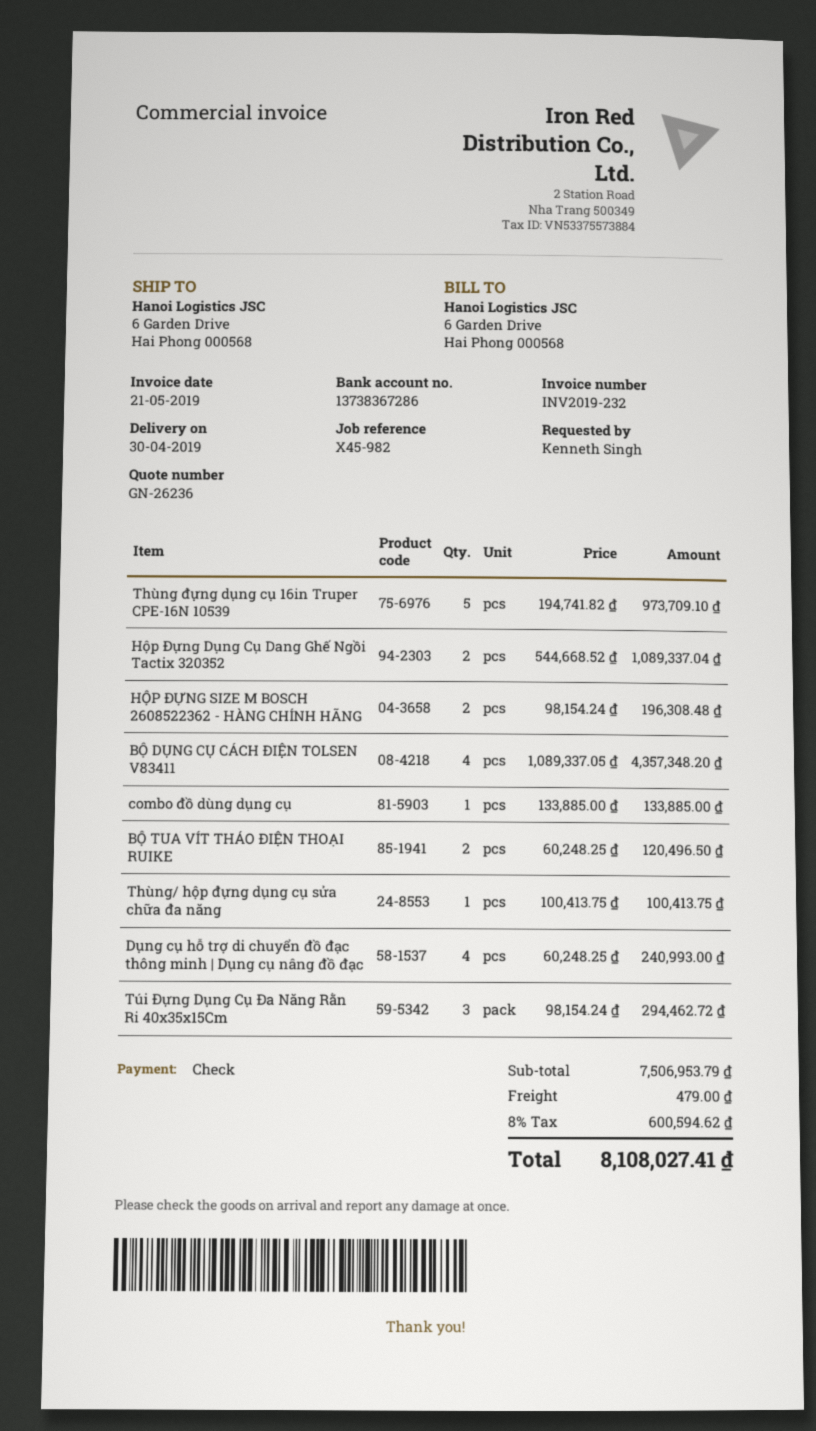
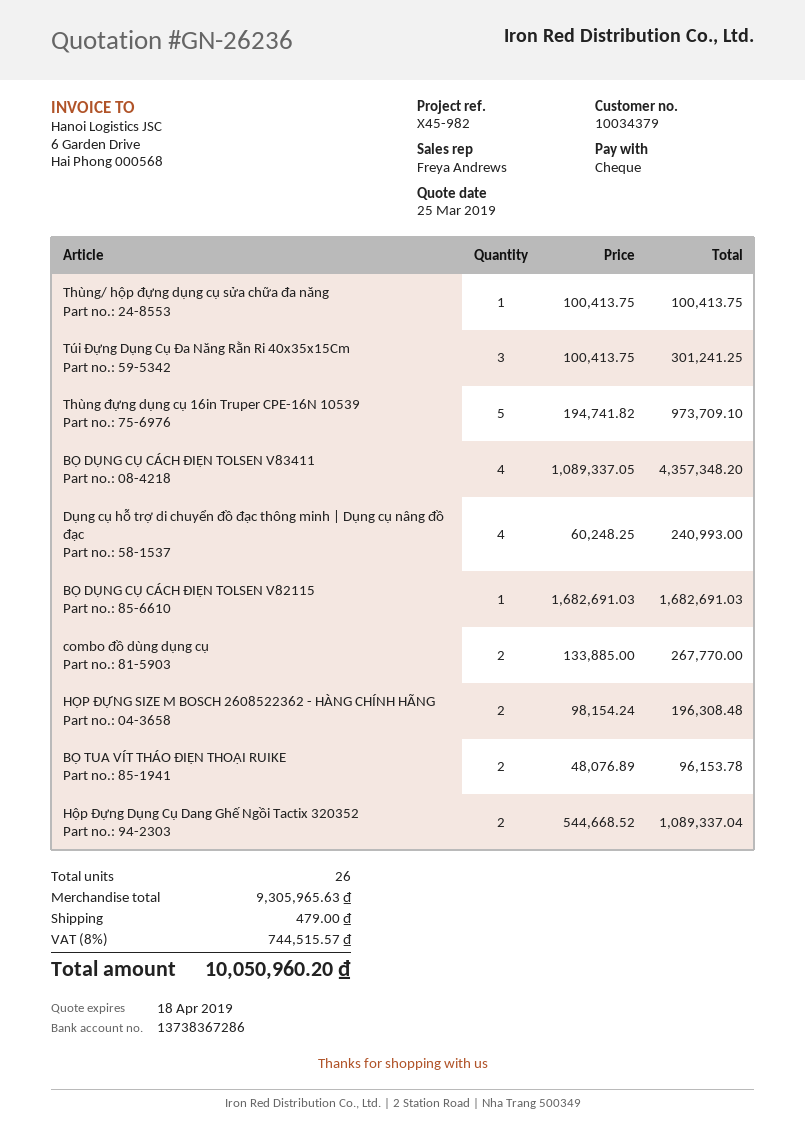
combo đồ dùng dụng cụ: 1 x 133885.00 = 133885.00 -> 2 x 133885.00 = 267770.00
BỘ TUA VÍT THÁO ĐIỆN THOẠI RUIKE: 2 x 60248.25 = 120496.50 -> 2 x 48076.89 = 96153.78
Túi Đựng Dụng Cụ Đa Năng Rằn Ri 40x35x15Cm: 3 x 98154.24 = 294462.72 -> 3 x 100413.75 = 301241.25
BỘ DỤNG CỤ CÁCH ĐIỆN TOLSEN V82115: none -> 1 x 1682691.03 = 1682691.03
subtotal: 7506953.79 -> 9305965.63
tax: 8% = 600594.62 -> 8% = 744515.57
total: 8108027.41 -> 10050960.20

